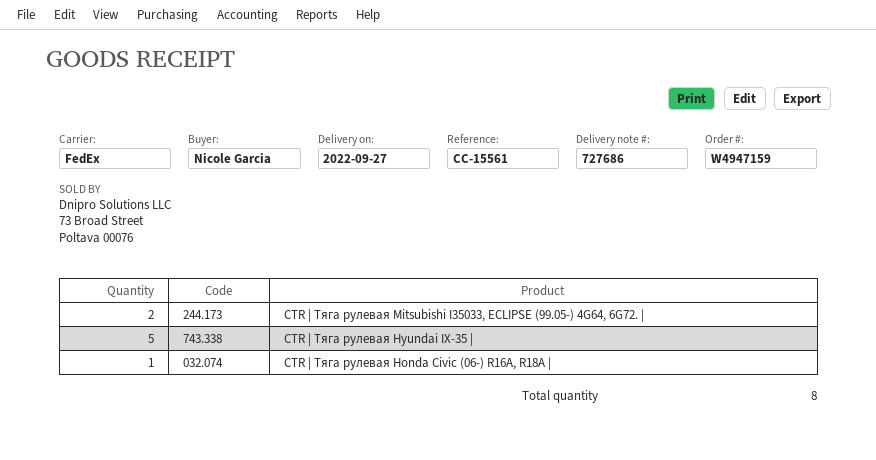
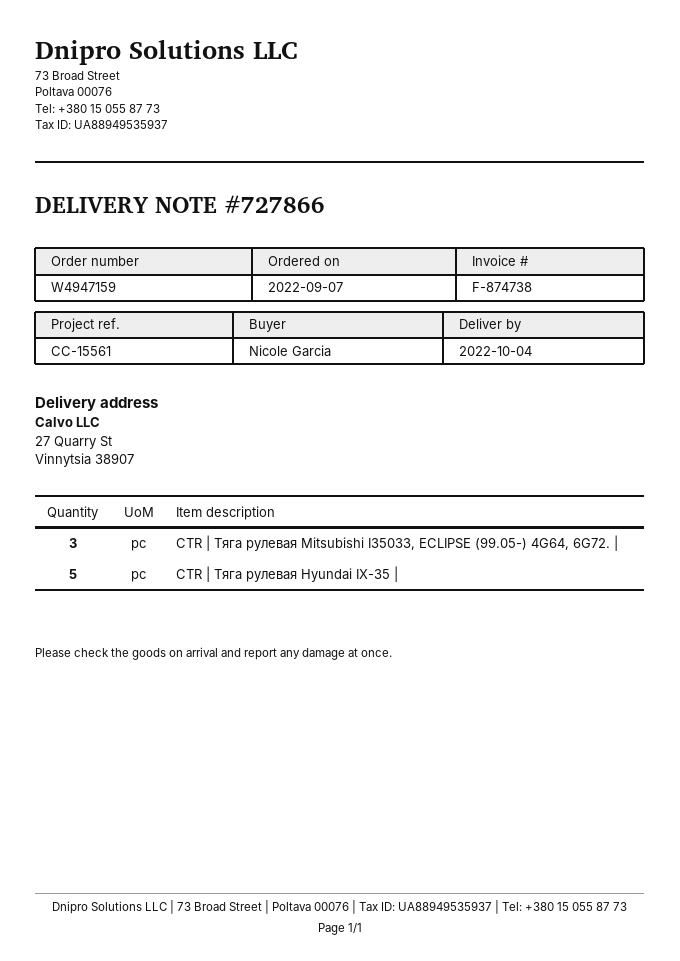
delivery note number: 727686 -> 727866
delivery date: 2022-09-27 -> 2022-10-04
CTR | Тяга рулевая Mitsubishi I35033, ECLIPSE (99.05-) 4G64, 6G72. |: 2 -> 3
CTR | Тяга рулевая Honda Civic (06-) R16A, R18A |: 1 -> none

